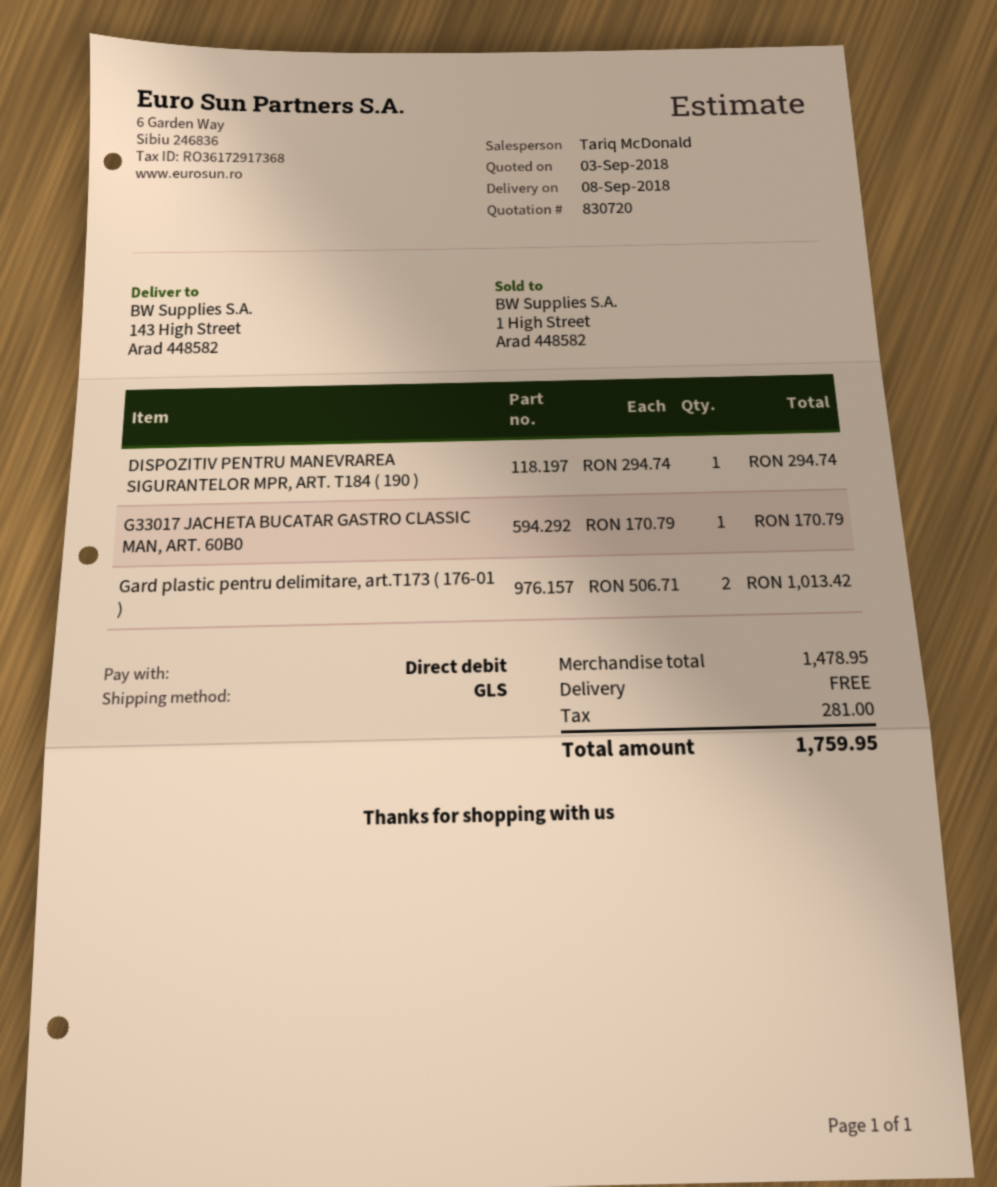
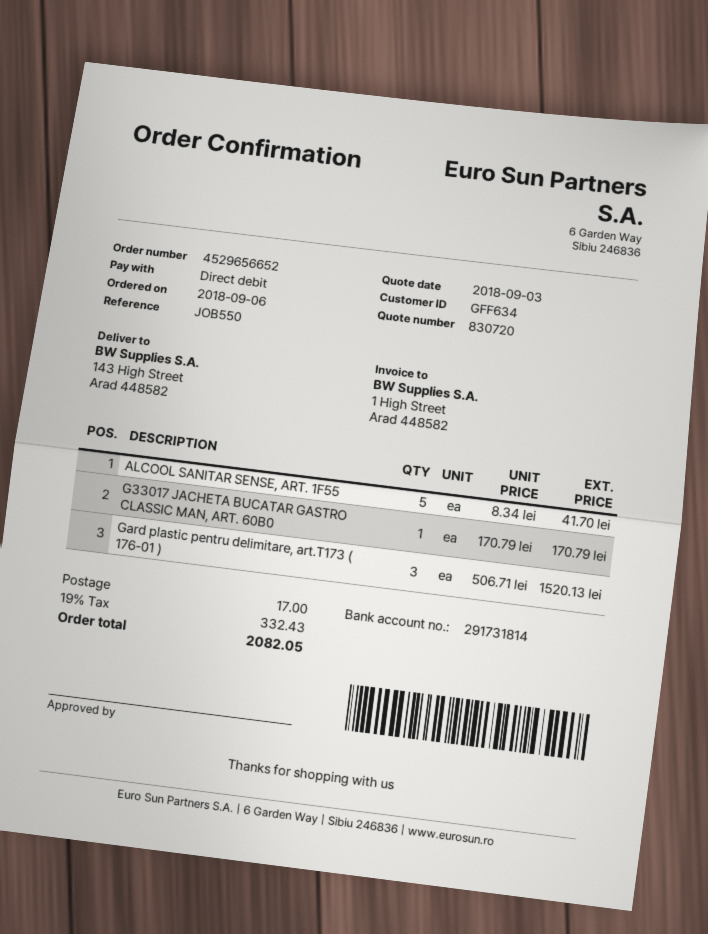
DISPOZITIV PENTRU MANEVRAREA SIGURANTELOR MPR, ART. T184 ( 190 ): 1 x 294.74 = 294.74 -> none
Gard plastic pentru delimitare, art.T173 ( 176-01 ): 2 x 506.71 = 1013.42 -> 3 x 506.71 = 1520.13
ALCOOL SANITAR SENSE, ART. 1F55: none -> 5 x 8.34 = 41.70
shipping: 0.00 -> 17.00
tax: 281.00 -> 332.43
total: 1759.95 -> 2082.05

